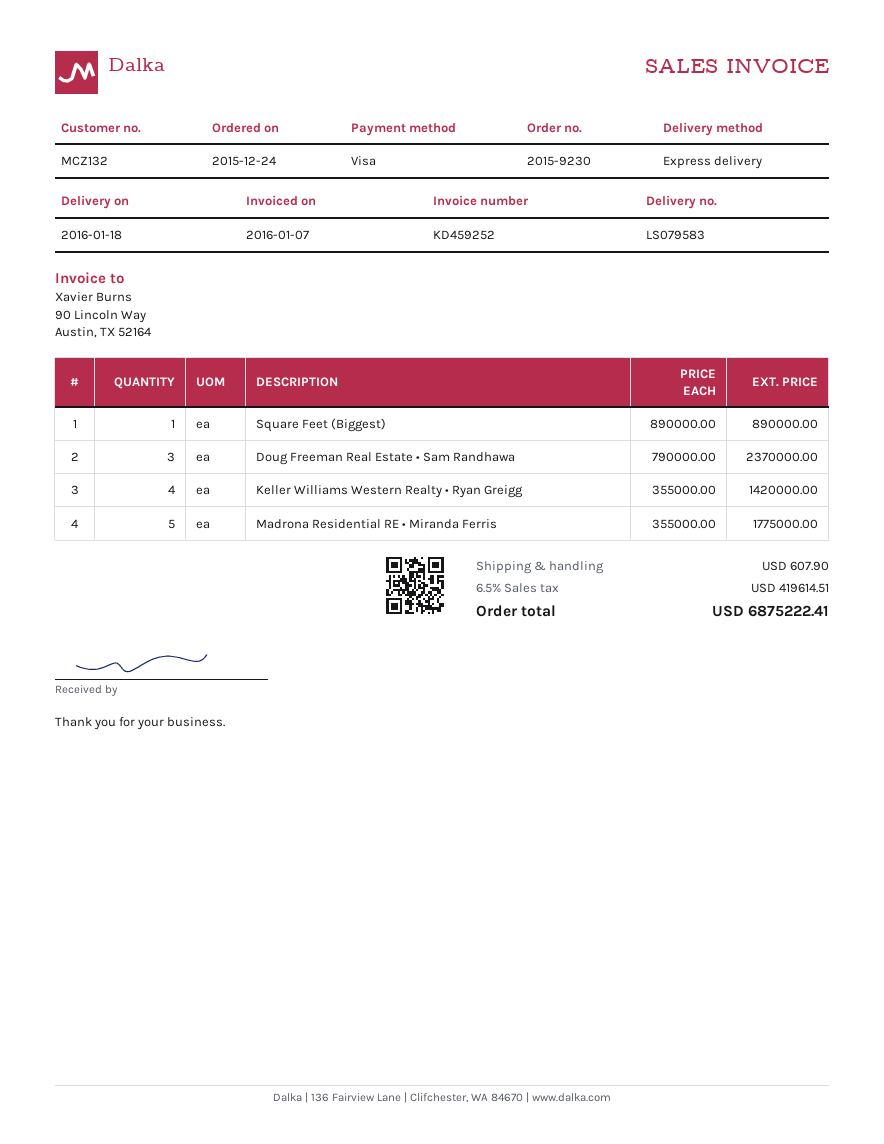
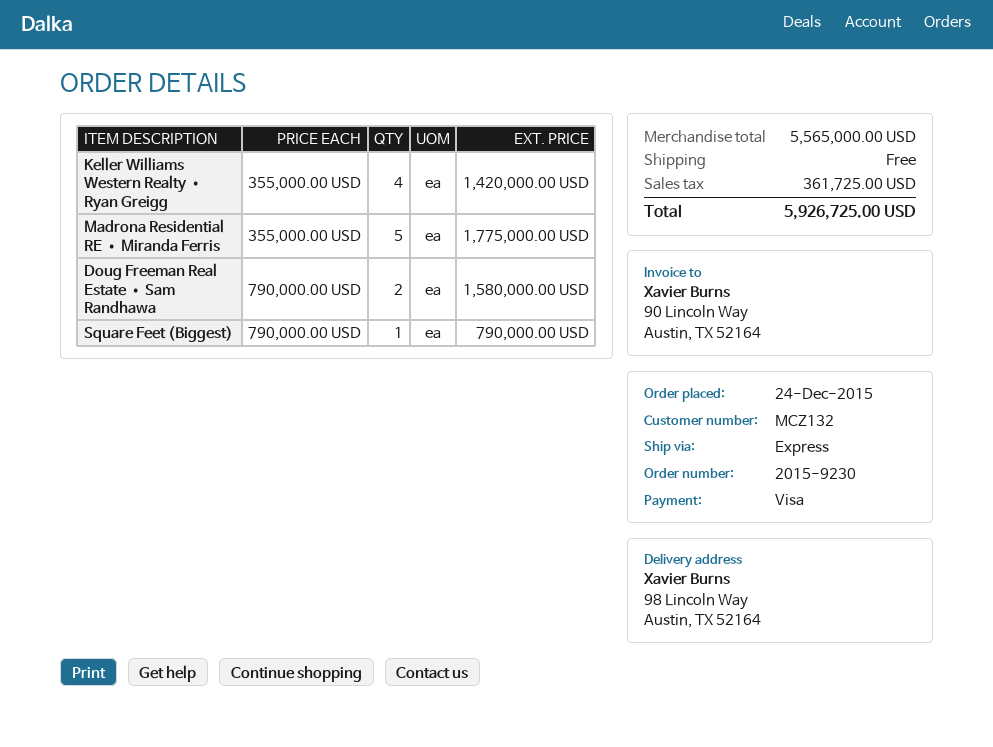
Square Feet (Biggest): 1 x 890000.00 = 890000.00 -> 1 x 790000.00 = 790000.00
Doug Freeman Real Estate • Sam Randhawa: 3 x 790000.00 = 2370000.00 -> 2 x 790000.00 = 1580000.00
shipping: 607.90 -> 0.00
tax: 419614.51 -> 361725.00
total: 6875222.41 -> 5926725.00

